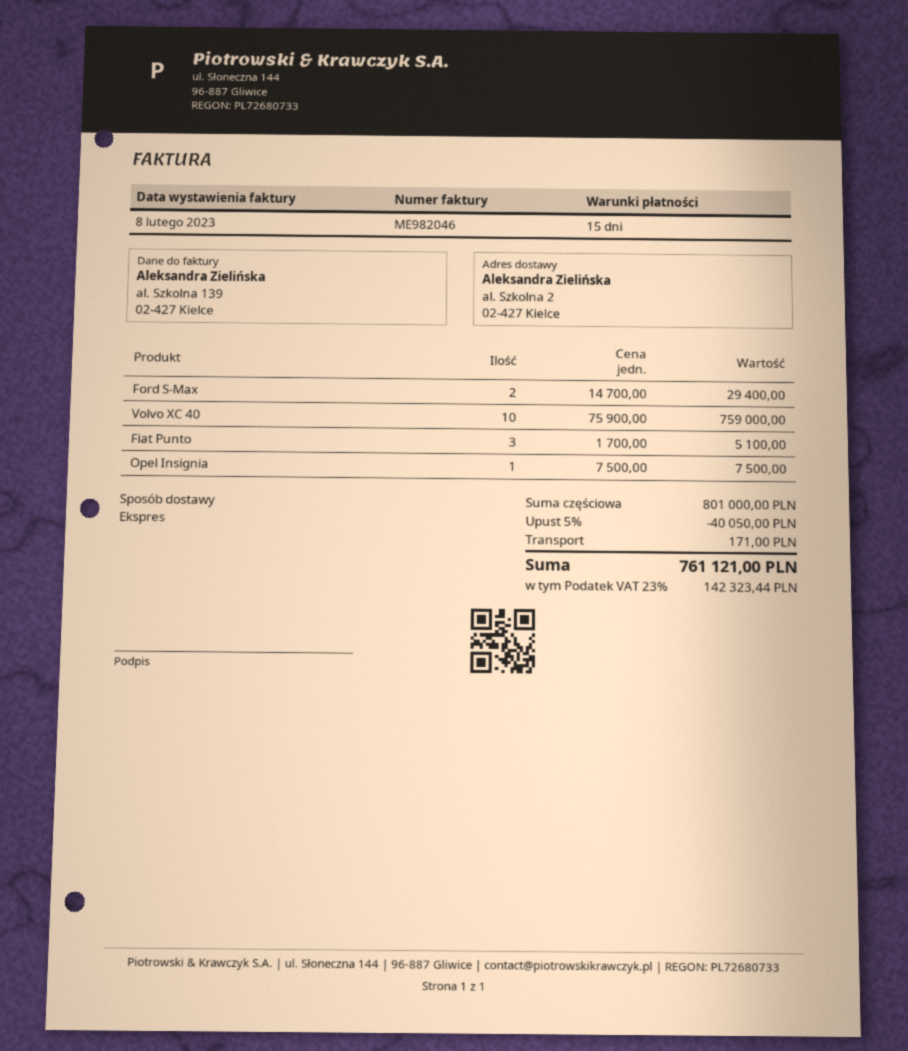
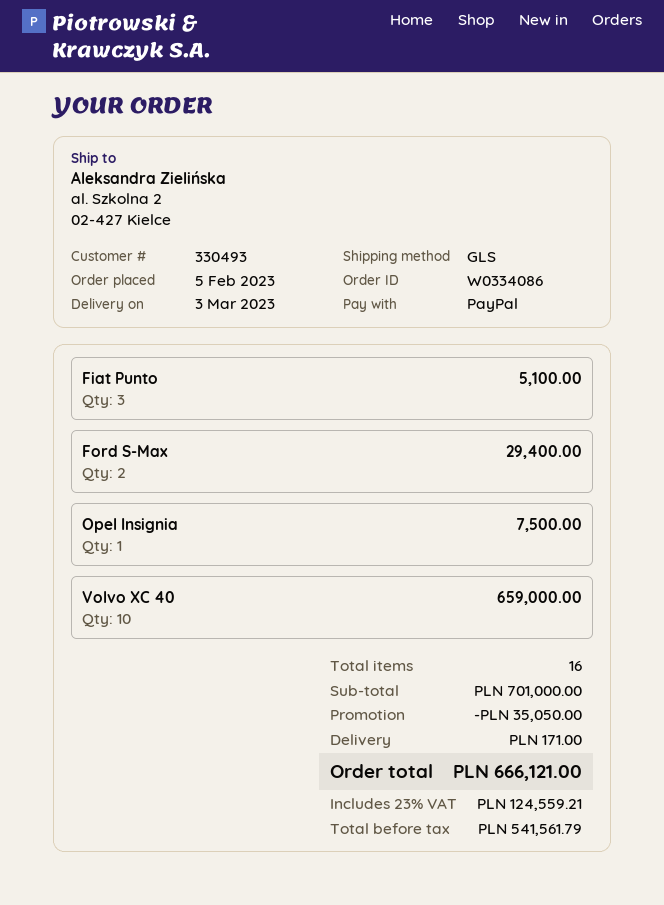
shipping method: express -> GLS
Volvo XC 40: 10 for 759000.00 -> 10 for 659000.00
subtotal: 801000.00 -> 701000.00
discount: 40050.00 -> 35050.00
tax: 23% = 142323.44 -> 23% = 124559.21
total: 761121.00 -> 666121.00

